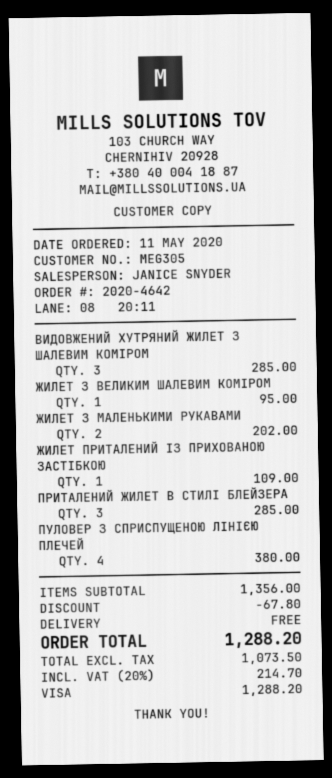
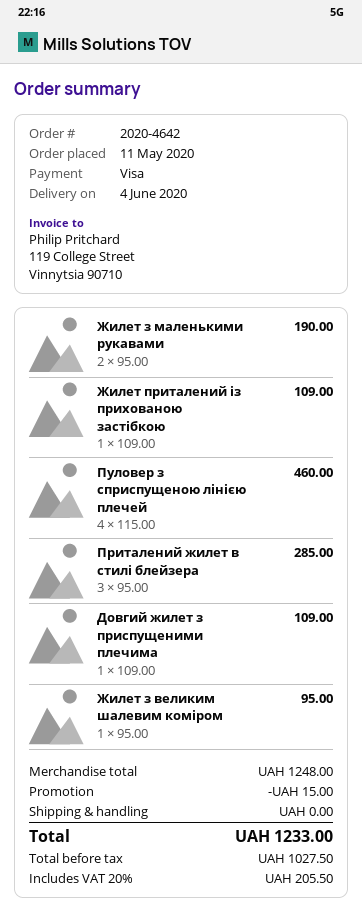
ВИДОВЖЕНИЙ ХУТРЯНИЙ ЖИЛЕТ З ШАЛЕВИМ КОМІРОМ: 3 for 285.00 -> none
ЖИЛЕТ З МАЛЕНЬКИМИ РУКАВАМИ: 2 for 202.00 -> 2 for 190.00
ПУЛОВЕР З СПРИСПУЩЕНОЮ ЛІНІЄЮ ПЛЕЧЕЙ: 4 for 380.00 -> 4 for 460.00
Довгий жилет з приспущеними плечима: none -> 1 for 109.00
subtotal: 1356.00 -> 1248.00
discount: 67.80 -> 15.00
net: 1073.50 -> 1027.50
tax: 20% = 214.70 -> 20% = 205.50
total: 1288.20 -> 1233.00

